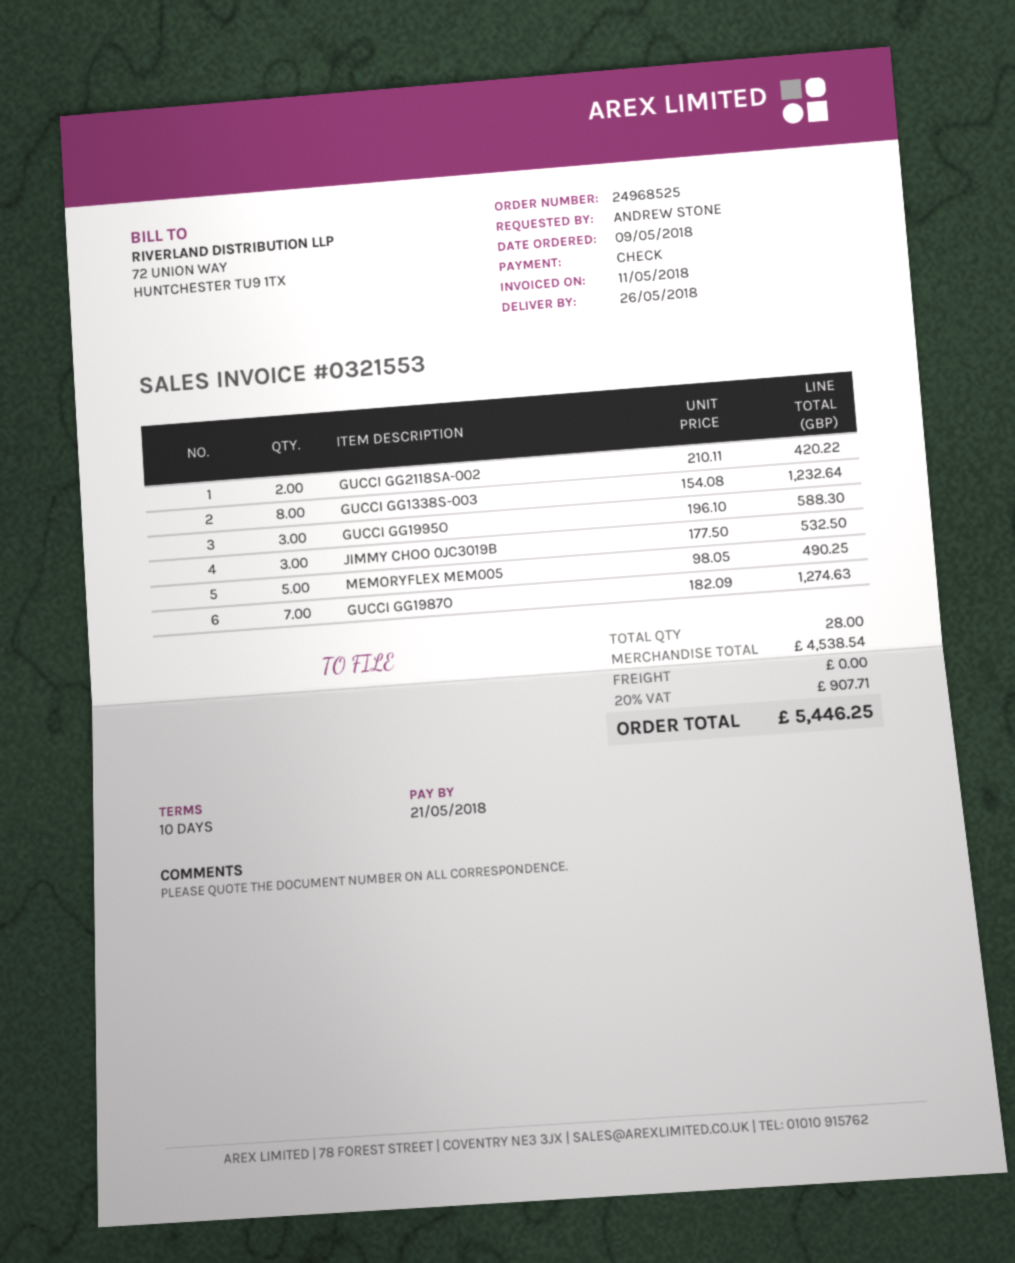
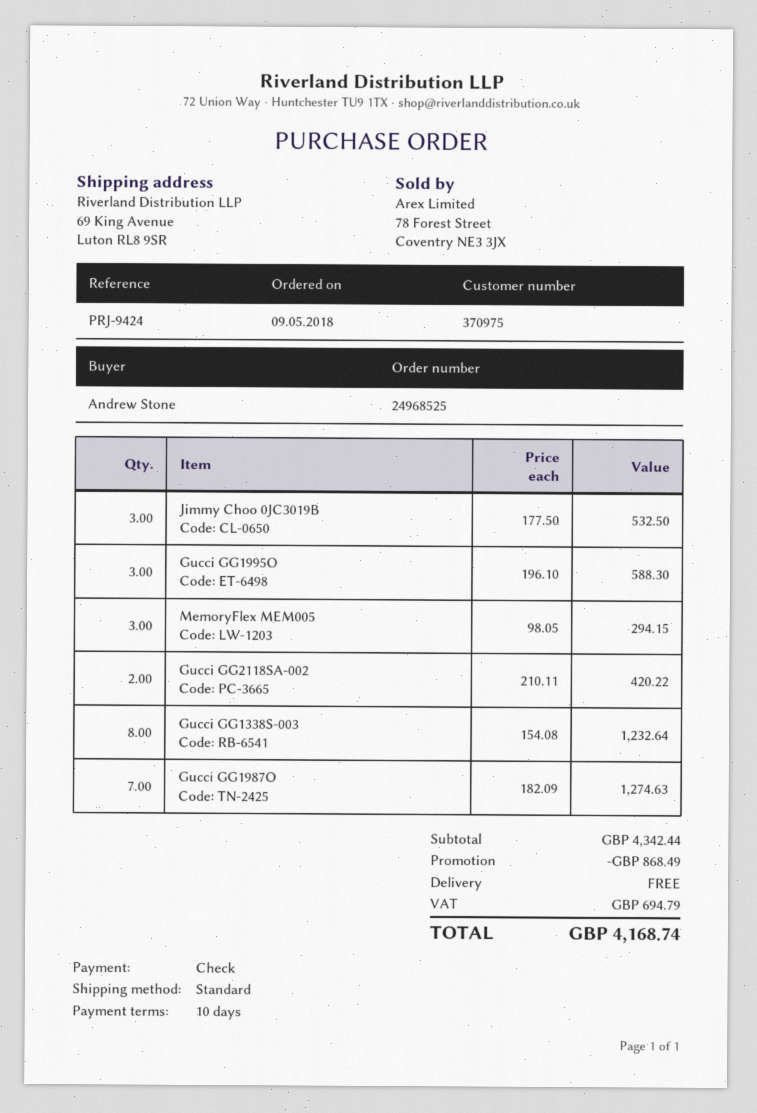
MEMORYFLEX MEM005: 5 x 98.05 = 490.25 -> 3 x 98.05 = 294.15
subtotal: 4538.54 -> 4342.44
discount: none -> 868.49
tax: 907.71 -> 694.79
total: 5446.25 -> 4168.74

